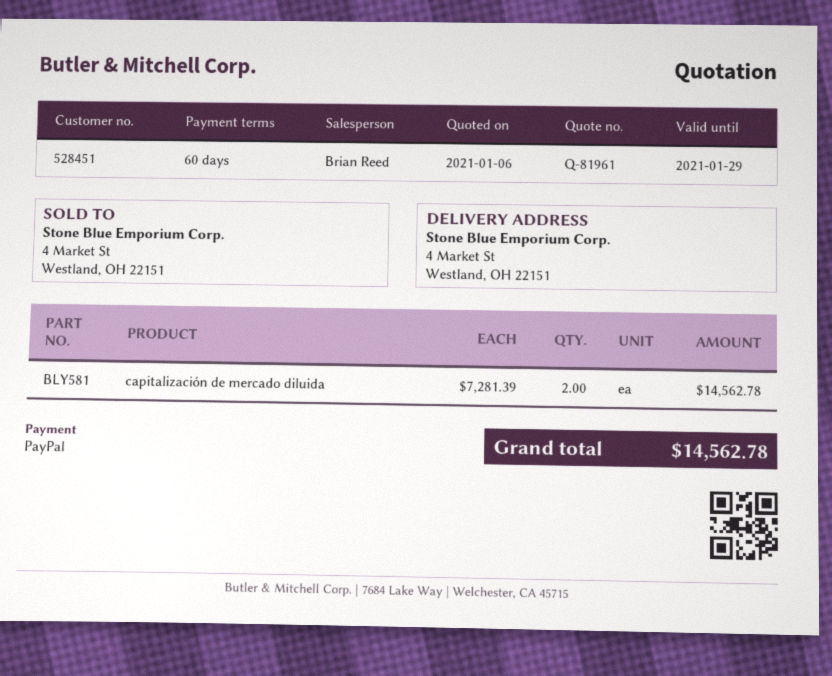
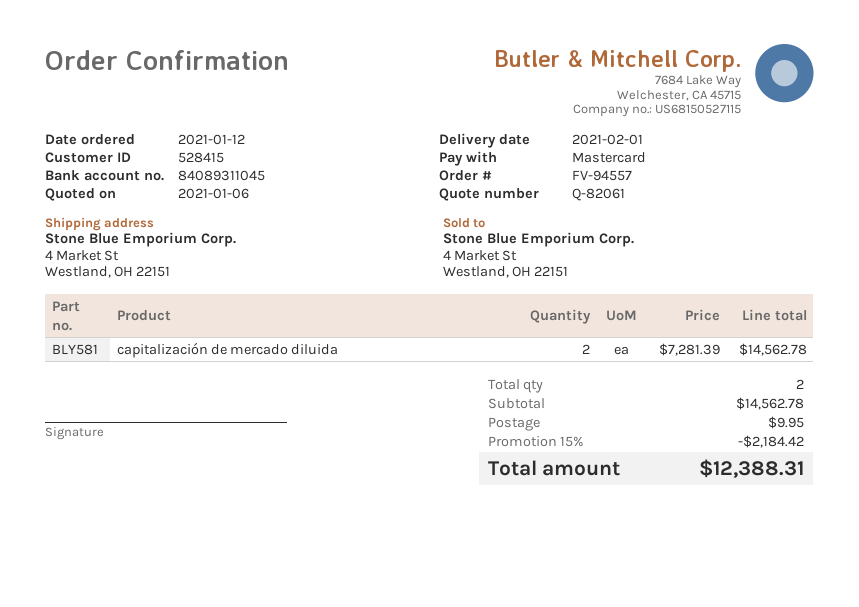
quote number: Q-81961 -> Q-82061
customer number: 528451 -> 528415
payment method: PayPal -> Mastercard
discount: none -> 15% = 2184.42
shipping: none -> 9.95
total: 14562.78 -> 12388.31

